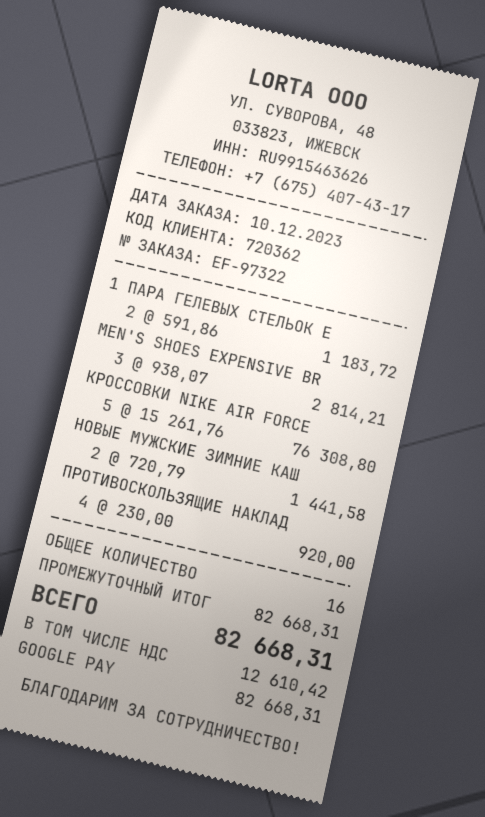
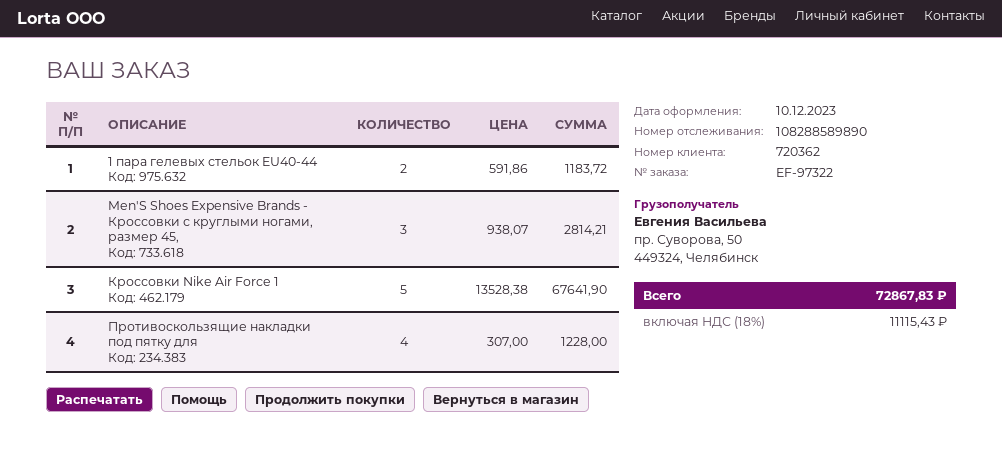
КРОССОВКИ NIKE AIR FORCE: 5 x 15261.76 = 76308.80 -> 5 x 13528.38 = 67641.90
НОВЫЕ МУЖСКИЕ ЗИМНИЕ КАШ: 2 x 720.79 = 1441.58 -> none
ПРОТИВОСКОЛЬЗЯЩИЕ НАКЛАД: 4 x 230.00 = 920.00 -> 4 x 307.00 = 1228.00
tax: 12610.42 -> 11115.43
total: 82668.31 -> 72867.83

